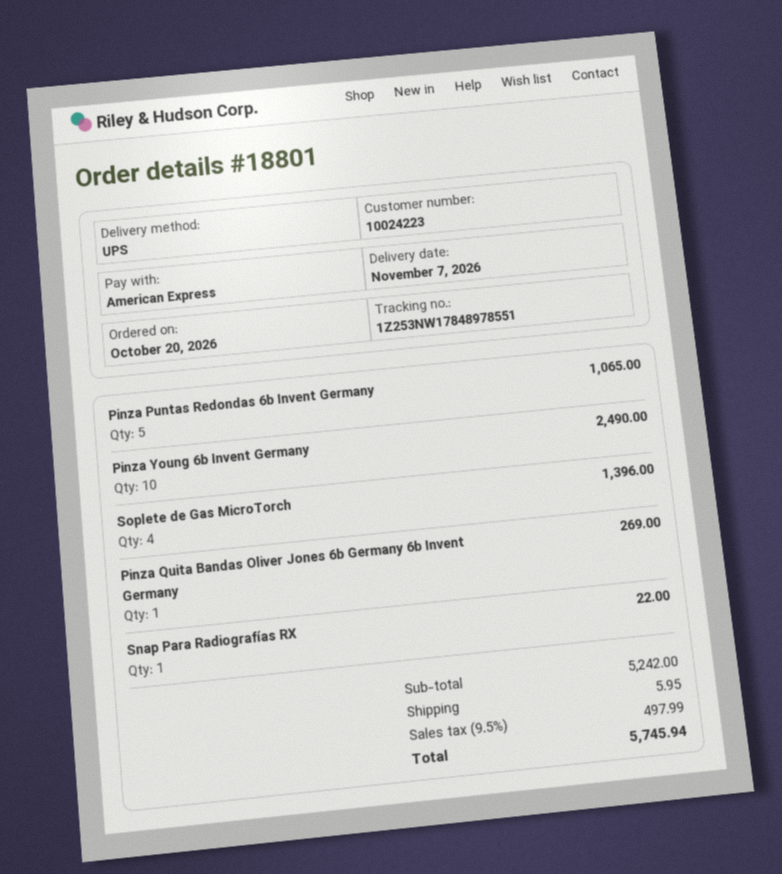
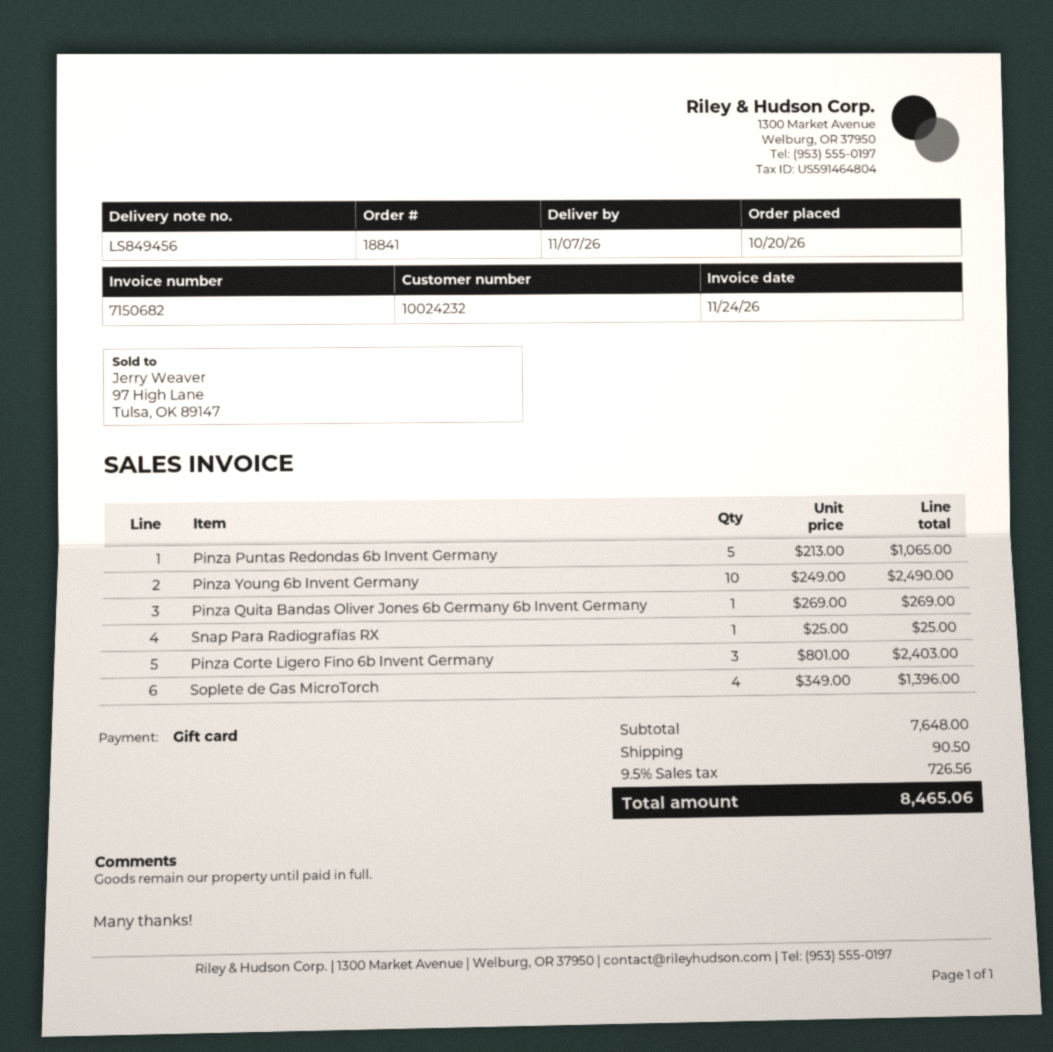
order number: 18801 -> 18841
customer number: 10024223 -> 10024232
payment method: American Express -> gift card
Snap Para Radiografías RX: 1 for 22.00 -> 1 for 25.00
Pinza Corte Ligero Fino 6b Invent Germany: none -> 3 for 2403.00
subtotal: 5242.00 -> 7648.00
shipping: 5.95 -> 90.50
tax: 9.5% = 497.99 -> 9.5% = 726.56
total: 5745.94 -> 8465.06

